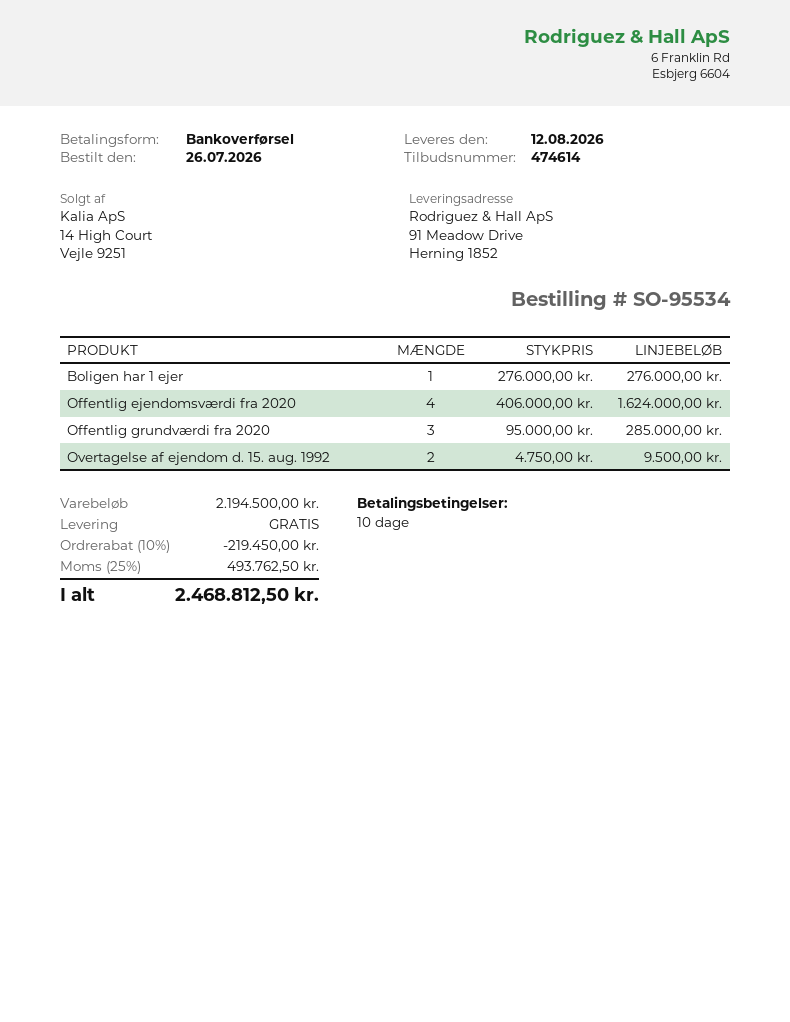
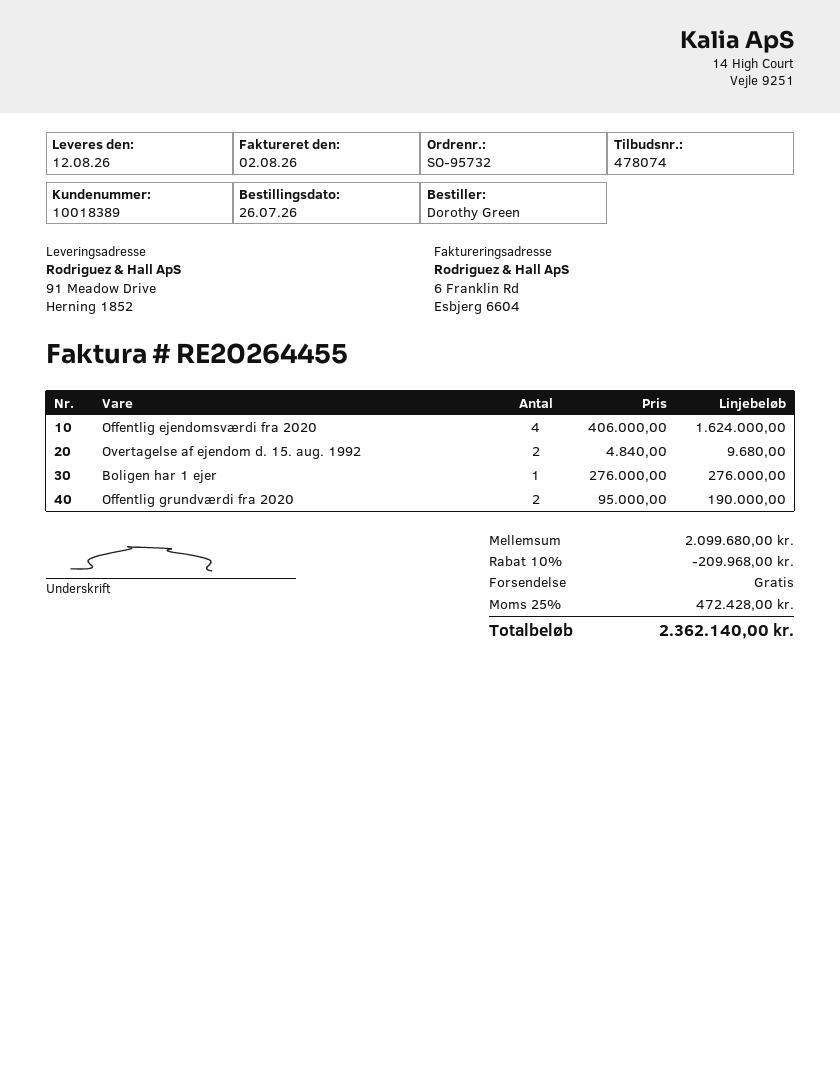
quote number: 474614 -> 478074
order number: SO-95534 -> SO-95732
Offentlig grundværdi fra 2020: 3 x 95000.00 = 285000.00 -> 2 x 95000.00 = 190000.00
Overtagelse af ejendom d. 15. aug. 1992: 2 x 4750.00 = 9500.00 -> 2 x 4840.00 = 9680.00
subtotal: 2194500.00 -> 2099680.00
discount: 10% = 219450.00 -> 10% = 209968.00
tax: 25% = 493762.50 -> 25% = 472428.00
total: 2468812.50 -> 2362140.00

